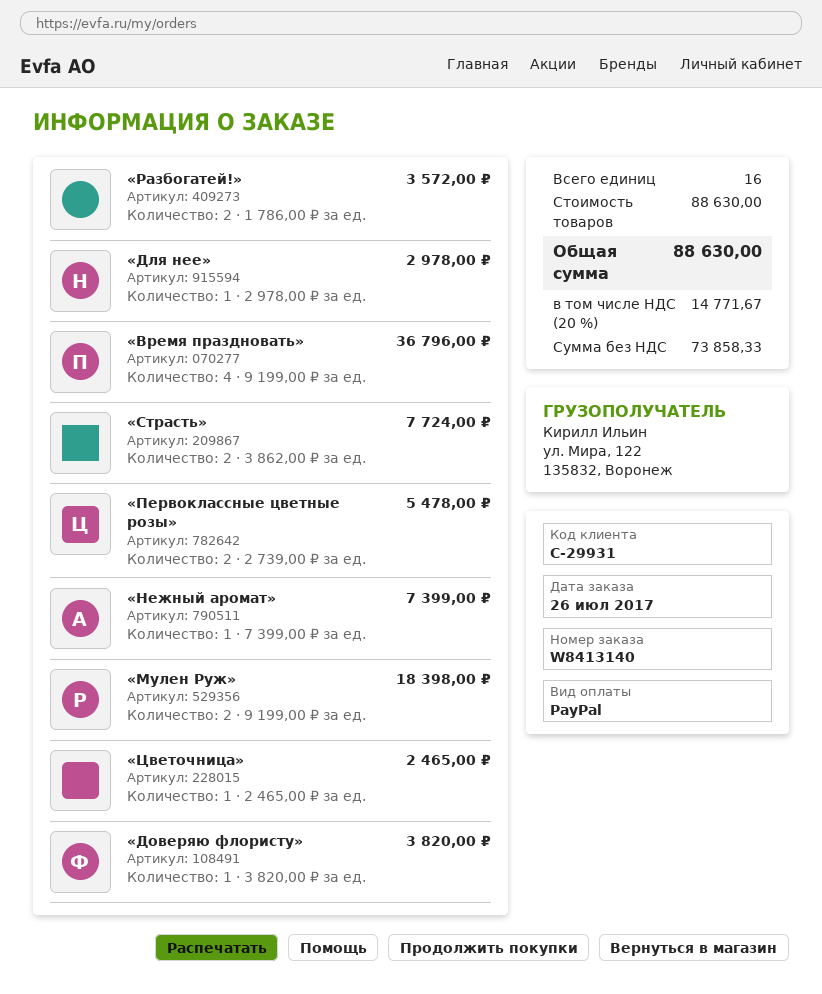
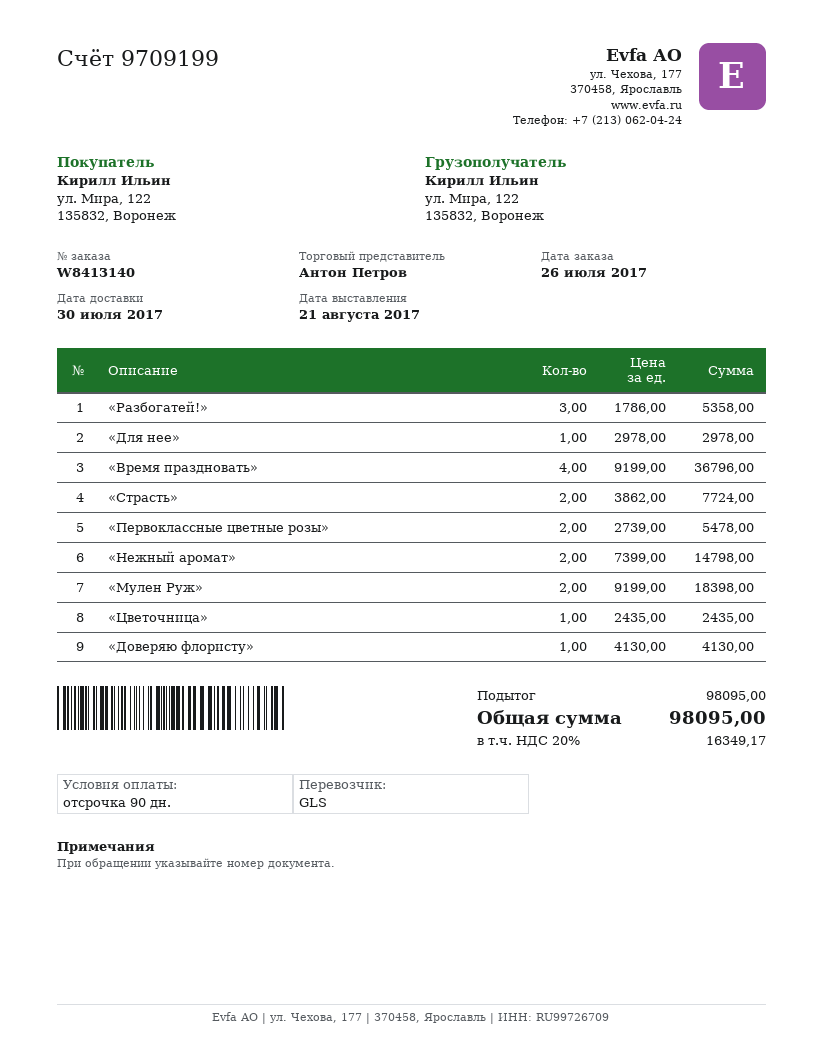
«Разбогатей!»: 2 x 1786.00 = 3572.00 -> 3 x 1786.00 = 5358.00
«Нежный аромат»: 1 x 7399.00 = 7399.00 -> 2 x 7399.00 = 14798.00
«Цветочница»: 1 x 2465.00 = 2465.00 -> 1 x 2435.00 = 2435.00
«Доверяю флористу»: 1 x 3820.00 = 3820.00 -> 1 x 4130.00 = 4130.00
subtotal: 88630.00 -> 98095.00
tax: 20% = 14771.67 -> 20% = 16349.17
total: 88630.00 -> 98095.00

